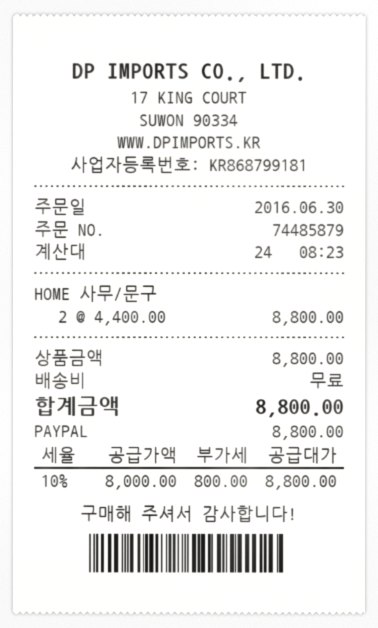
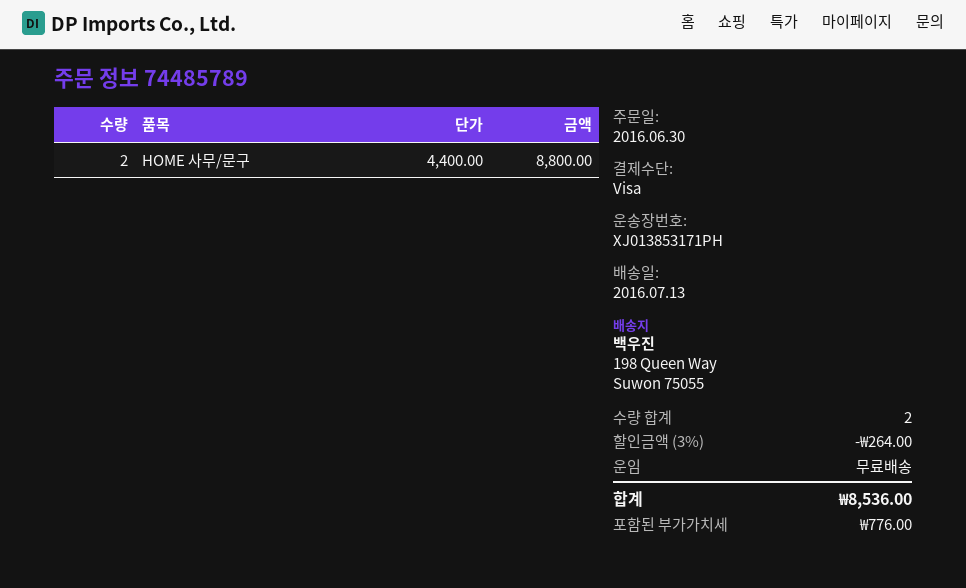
order number: 74485879 -> 74485789
payment method: PayPal -> Visa
discount: none -> 3% = 264.00
tax: 800.00 -> 776.00
total: 8800.00 -> 8536.00

